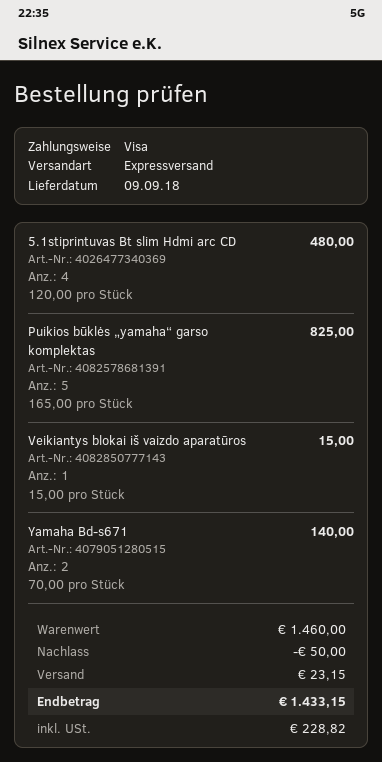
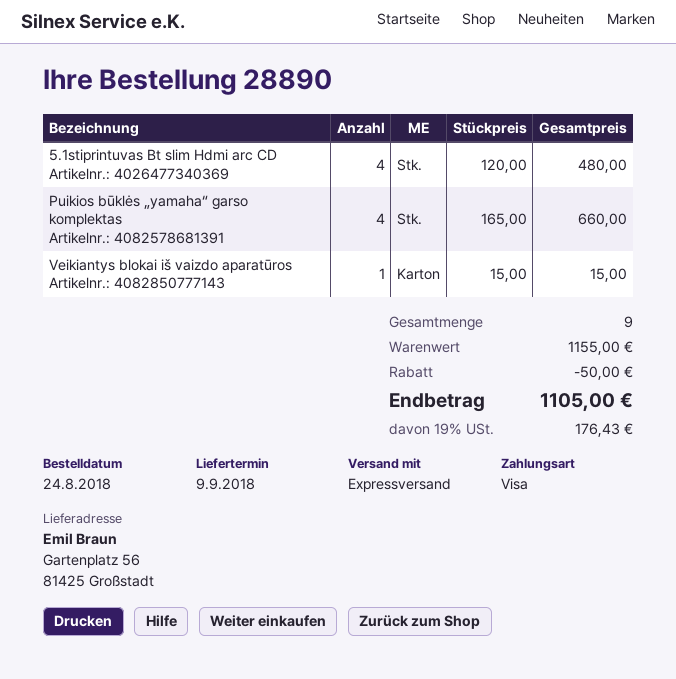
Puikios būklės „yamaha“ garso komplektas: 5 x 165.00 = 825.00 -> 4 x 165.00 = 660.00
Yamaha Bd-s671: 2 x 70.00 = 140.00 -> none
subtotal: 1460.00 -> 1155.00
shipping: 23.15 -> none
tax: 228.82 -> 176.43
total: 1433.15 -> 1105.00

